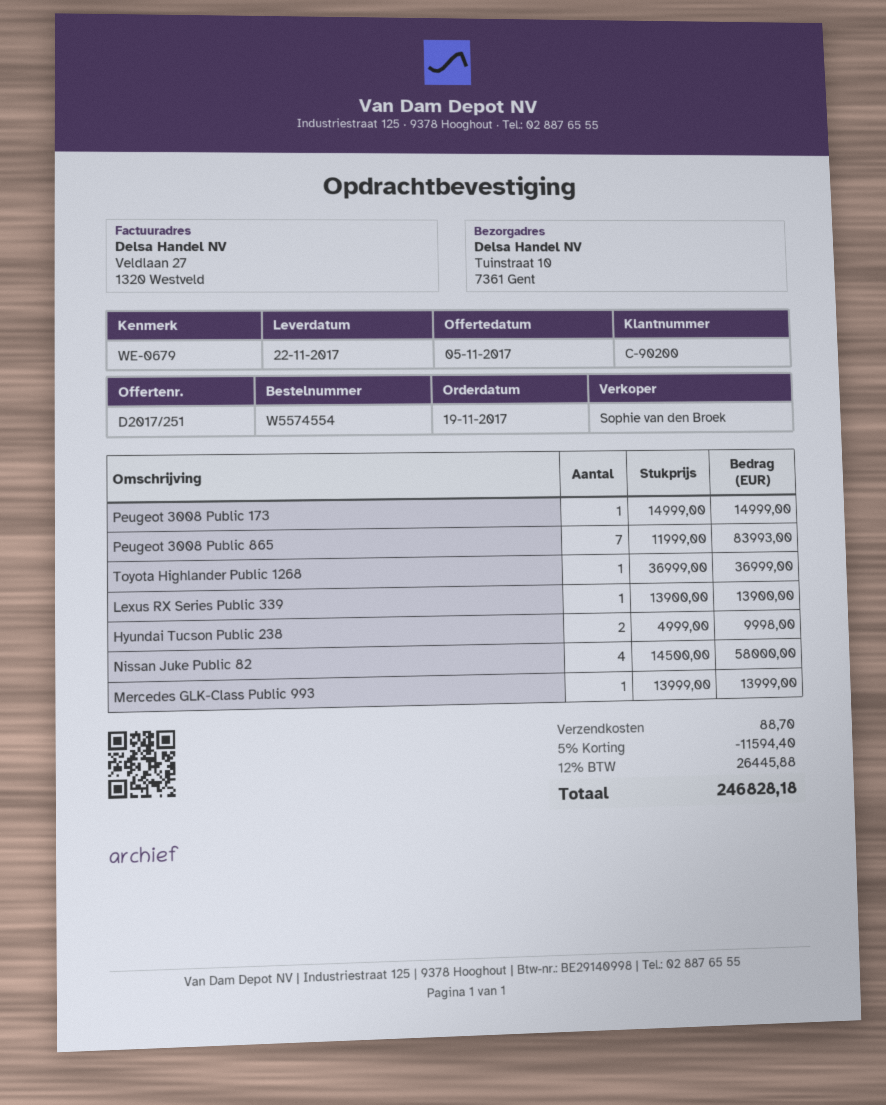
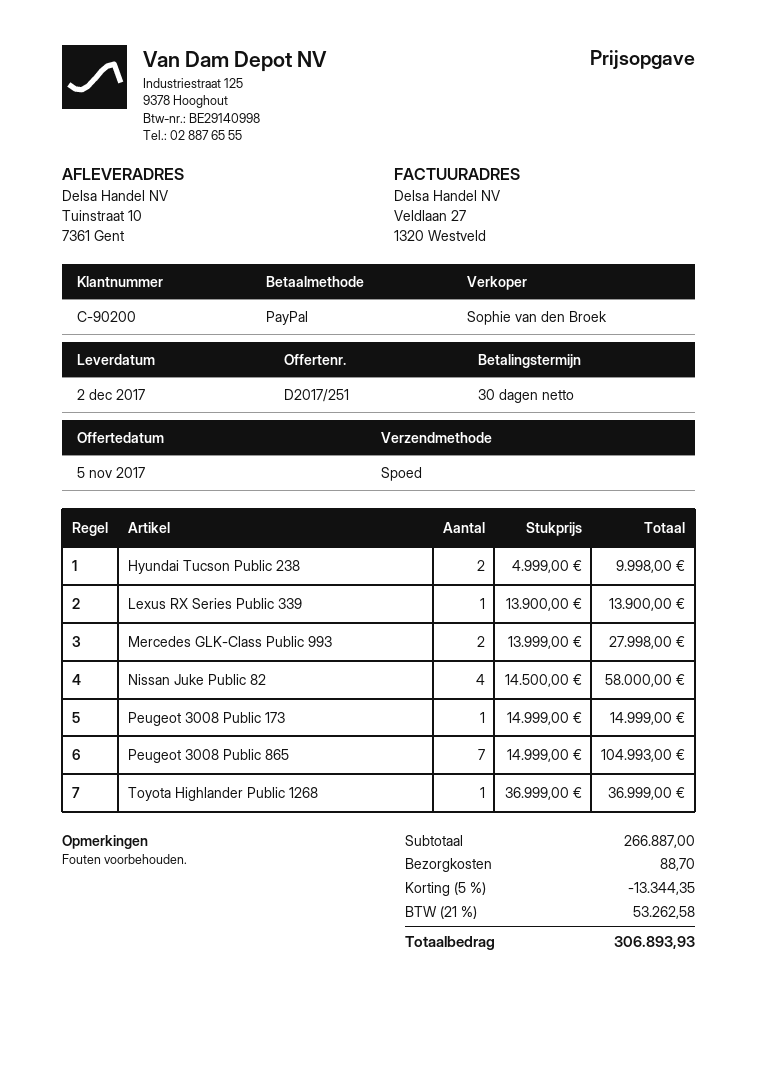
delivery date: 2017-11-22 -> 2017-12-02
Peugeot 3008 Public 865: 7 x 11999.00 = 83993.00 -> 7 x 14999.00 = 104993.00
Mercedes GLK-Class Public 993: 1 x 13999.00 = 13999.00 -> 2 x 13999.00 = 27998.00
discount: 5% = 11594.40 -> 5% = 13344.35
tax: 12% = 26445.88 -> 21% = 53262.58
total: 246828.18 -> 306893.93

